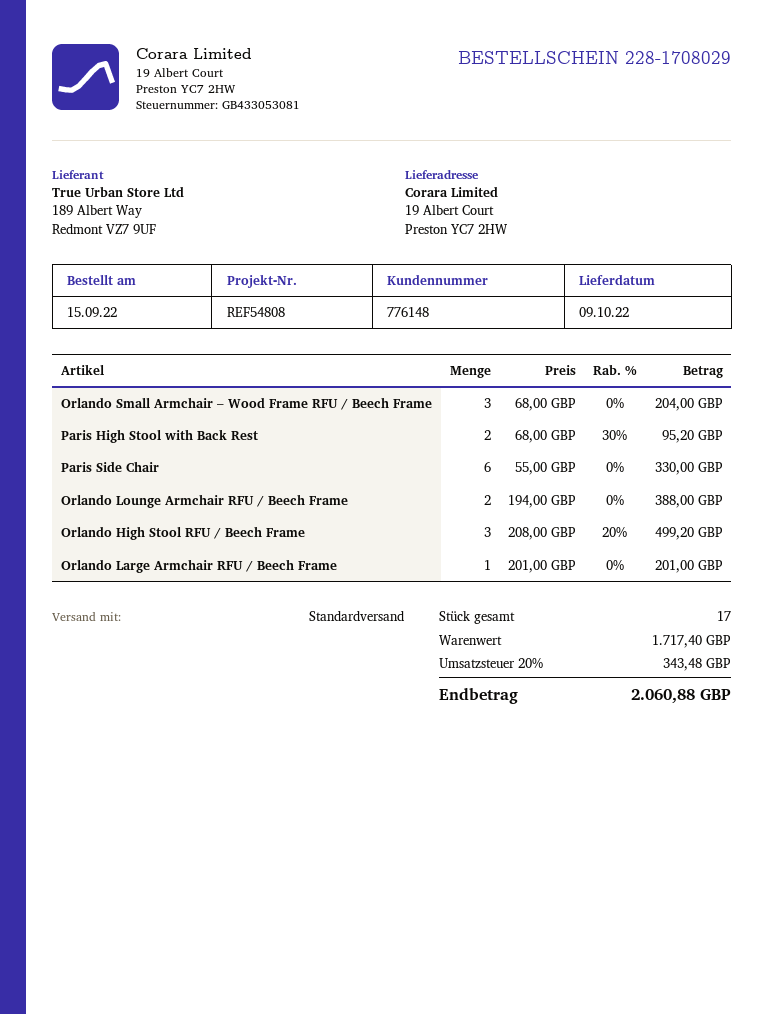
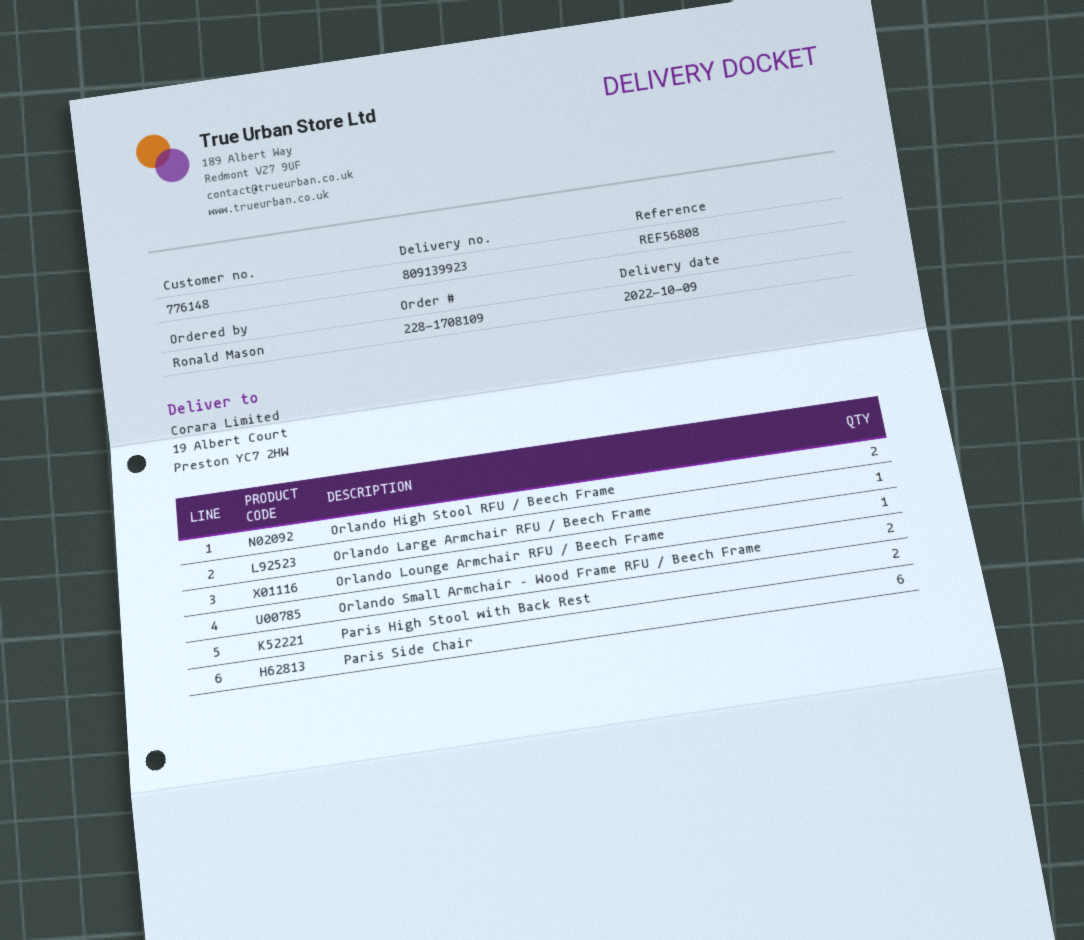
order number: 228-1708029 -> 228-1708109
reference: REF54808 -> REF56808
Orlando Small Armchair – Wood Frame RFU / Beech Frame: 3 -> 2
Orlando Lounge Armchair RFU / Beech Frame: 2 -> 1
Orlando High Stool RFU / Beech Frame: 3 -> 2

